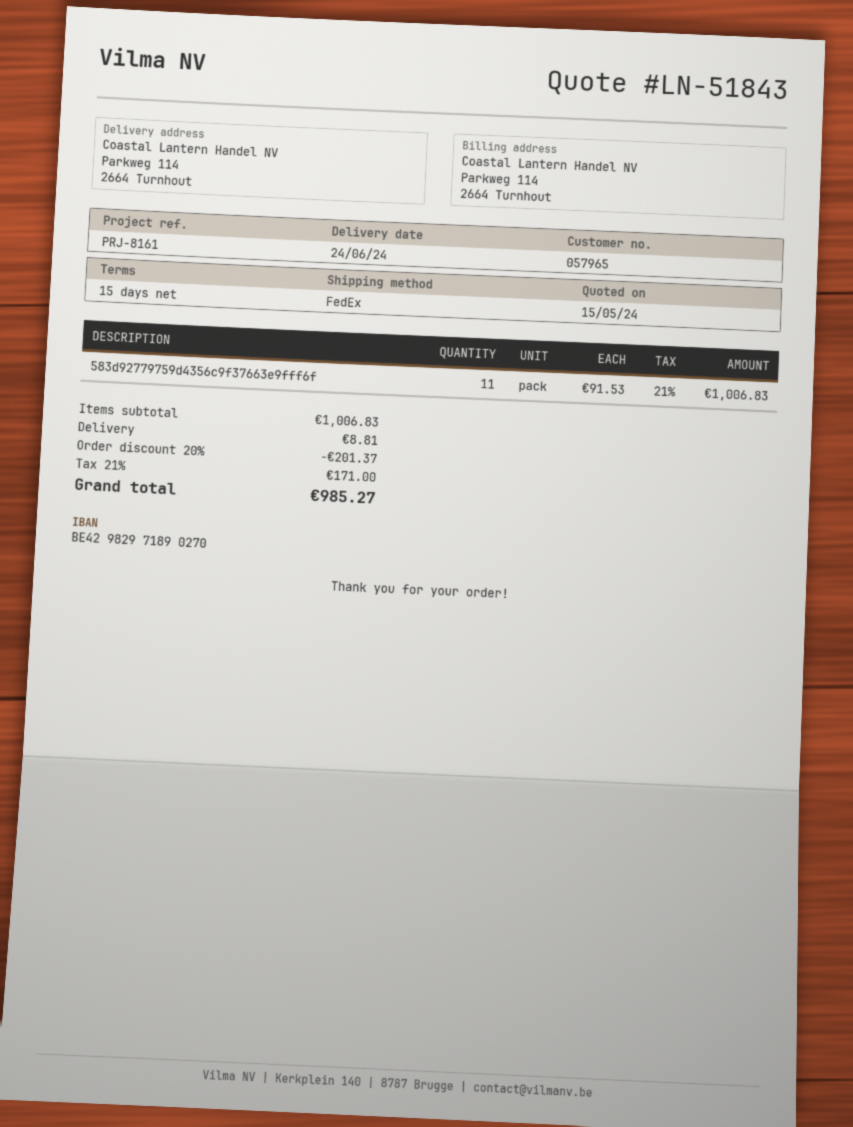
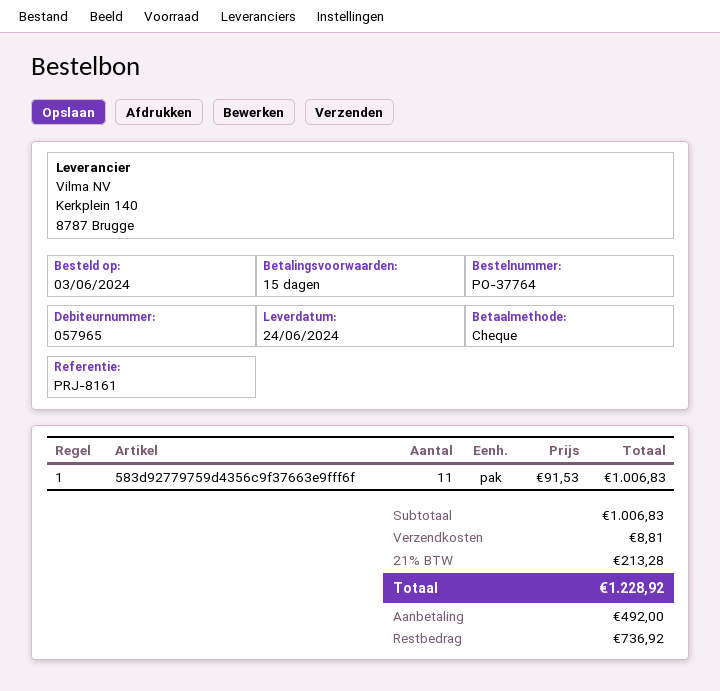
discount: 20% = 201.37 -> none
tax: 21% = 171.00 -> 21% = 213.28
total: 985.27 -> 1228.92

